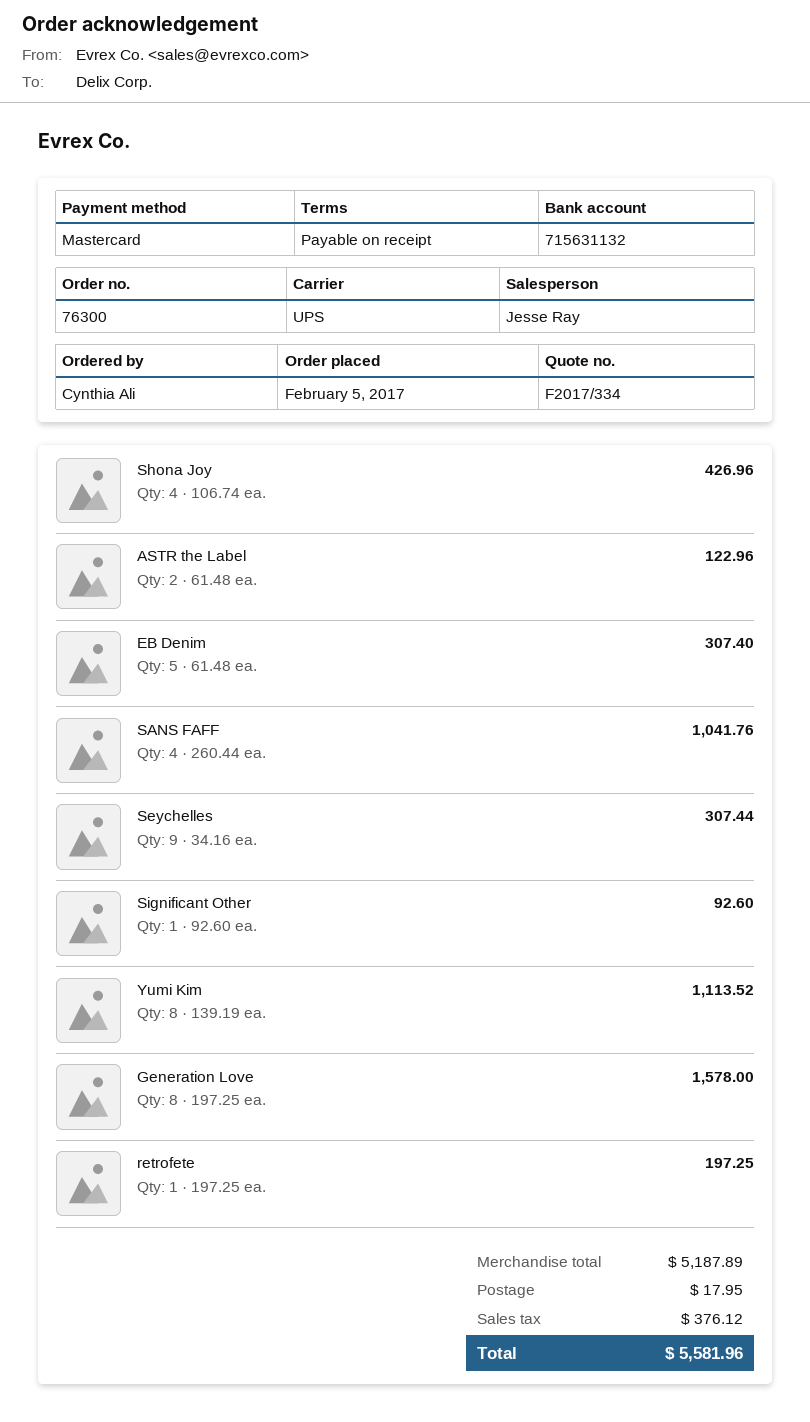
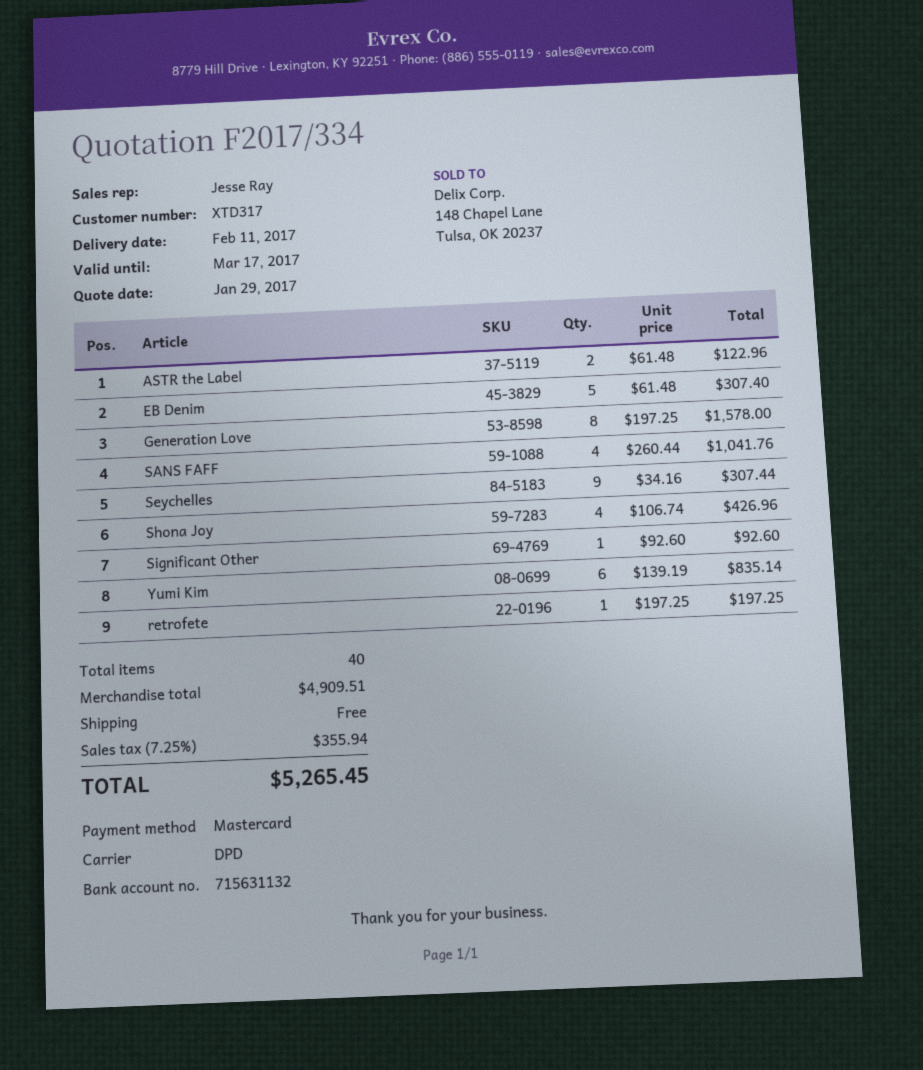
shipping method: UPS -> DPD
Yumi Kim: 8 x 139.19 = 1113.52 -> 6 x 139.19 = 835.14
subtotal: 5187.89 -> 4909.51
shipping: 17.95 -> 0.00
tax: 376.12 -> 355.94
total: 5581.96 -> 5265.45

